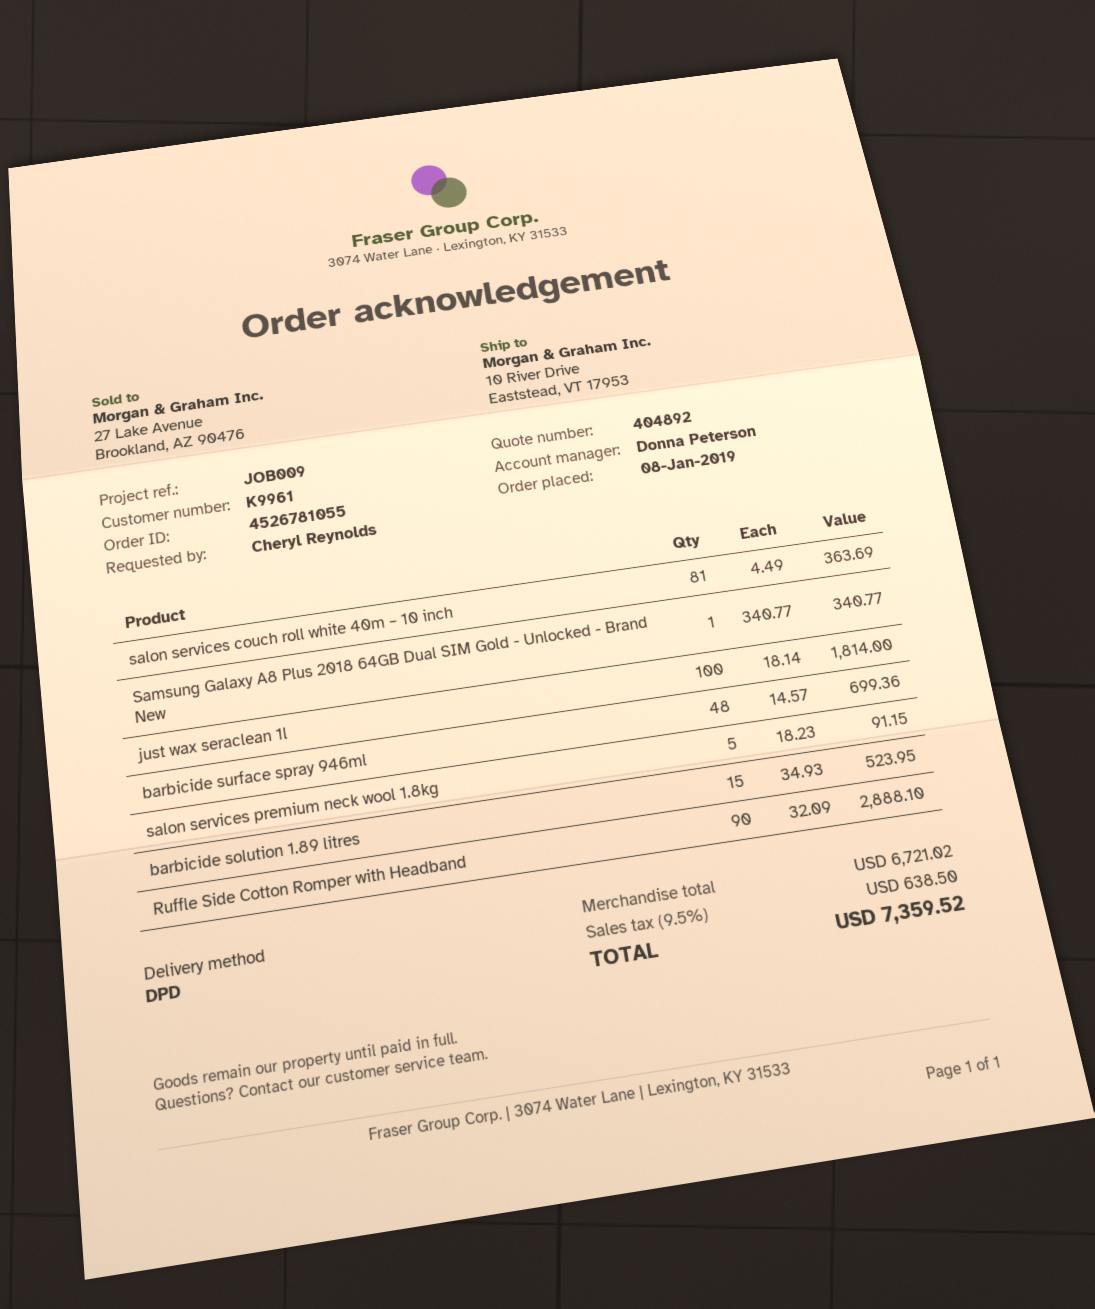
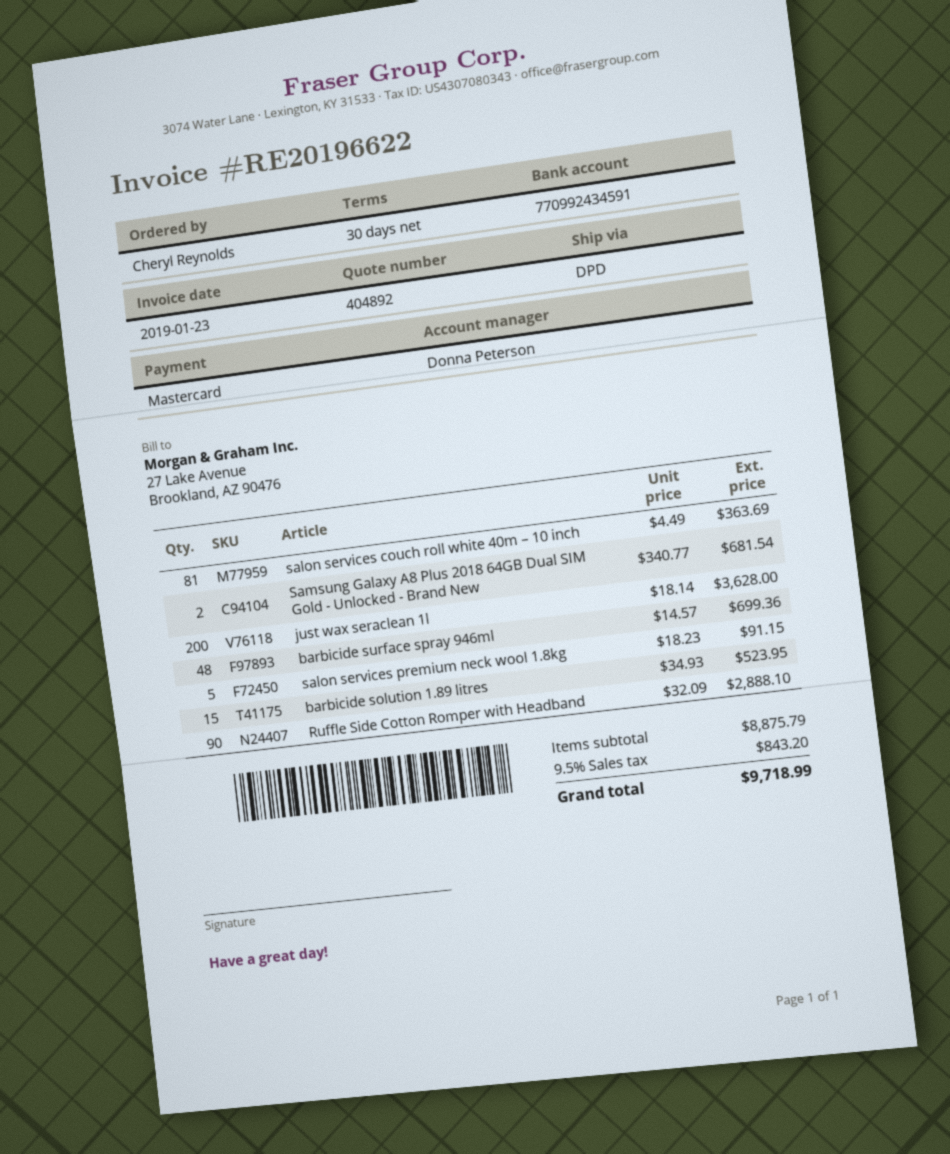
Samsung Galaxy A8 Plus 2018 64GB Dual SIM Gold - Unlocked - Brand New: 1 x 340.77 = 340.77 -> 2 x 340.77 = 681.54
just wax seraclean 1l: 100 x 18.14 = 1814.00 -> 200 x 18.14 = 3628.00
subtotal: 6721.02 -> 8875.79
tax: 9.5% = 638.50 -> 9.5% = 843.20
total: 7359.52 -> 9718.99

